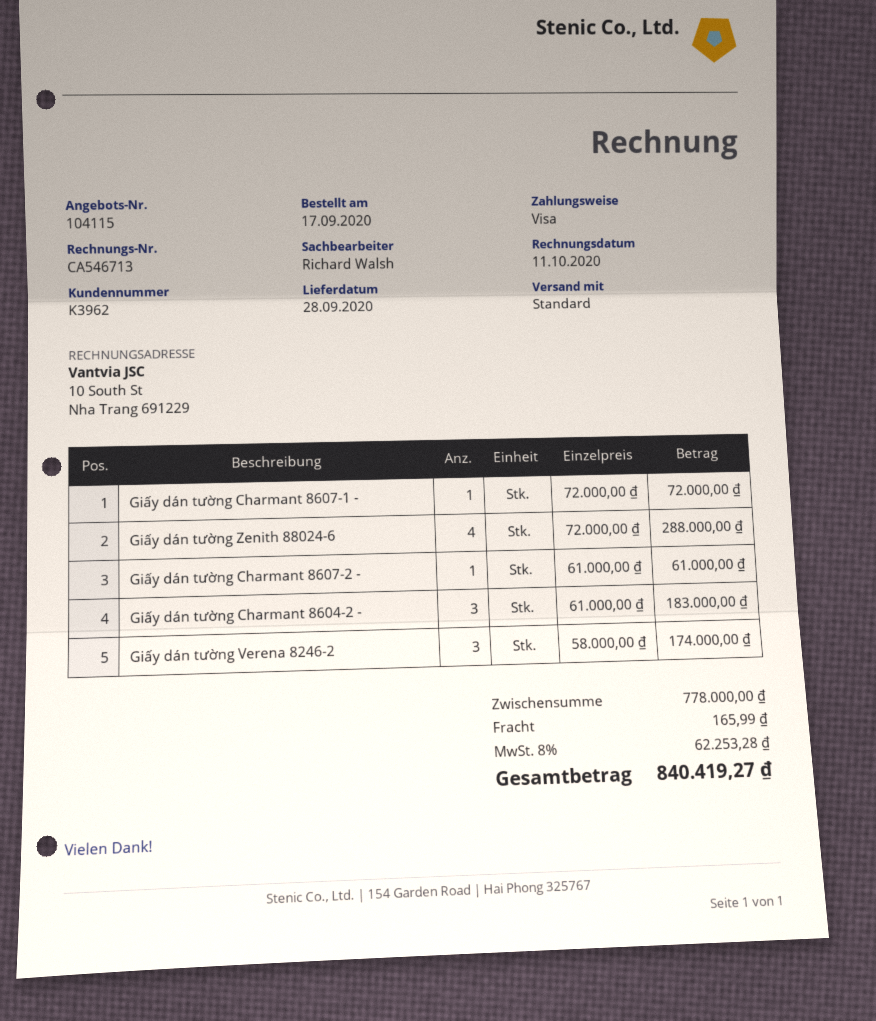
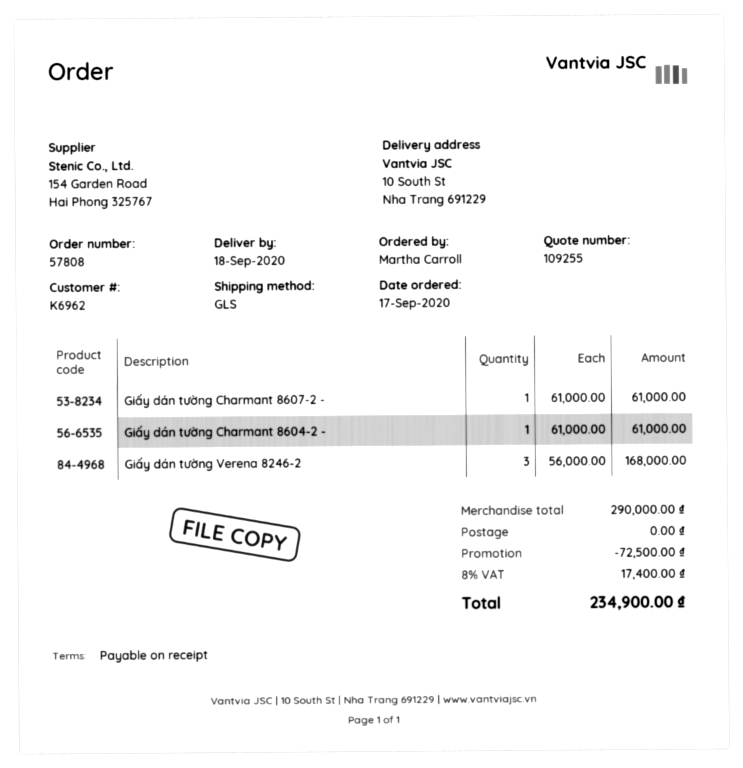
quote number: 104115 -> 109255
delivery date: 2020-09-28 -> 2020-09-18
customer number: K3962 -> K6962
shipping method: standard -> GLS
Giấy dán tường Charmant 8607-1 -: 1 x 72000.00 = 72000.00 -> none
Giấy dán tường Zenith 88024-6: 4 x 72000.00 = 288000.00 -> none
Giấy dán tường Charmant 8604-2 -: 3 x 61000.00 = 183000.00 -> 1 x 61000.00 = 61000.00
Giấy dán tường Verena 8246-2: 3 x 58000.00 = 174000.00 -> 3 x 56000.00 = 168000.00
subtotal: 778000.00 -> 290000.00
discount: none -> 72500.00
shipping: 165.99 -> 0.00
tax: 8% = 62253.28 -> 8% = 17400.00
total: 840419.27 -> 234900.00

